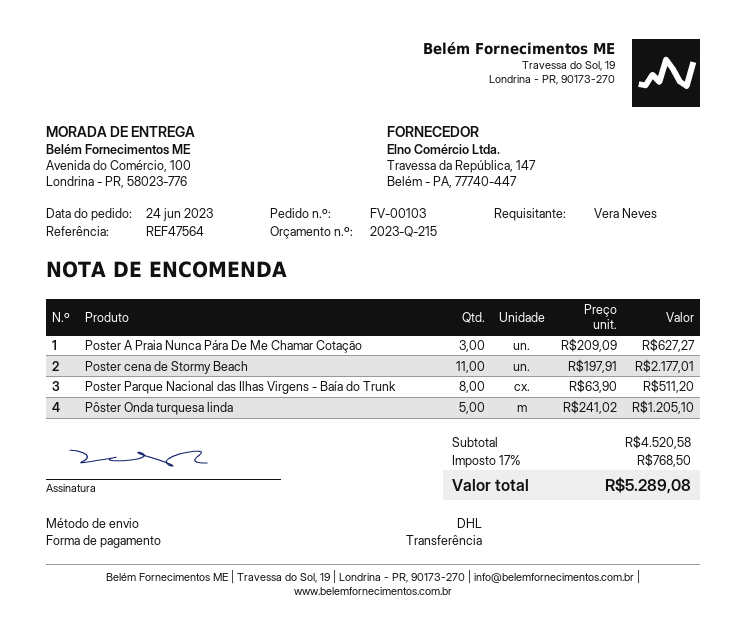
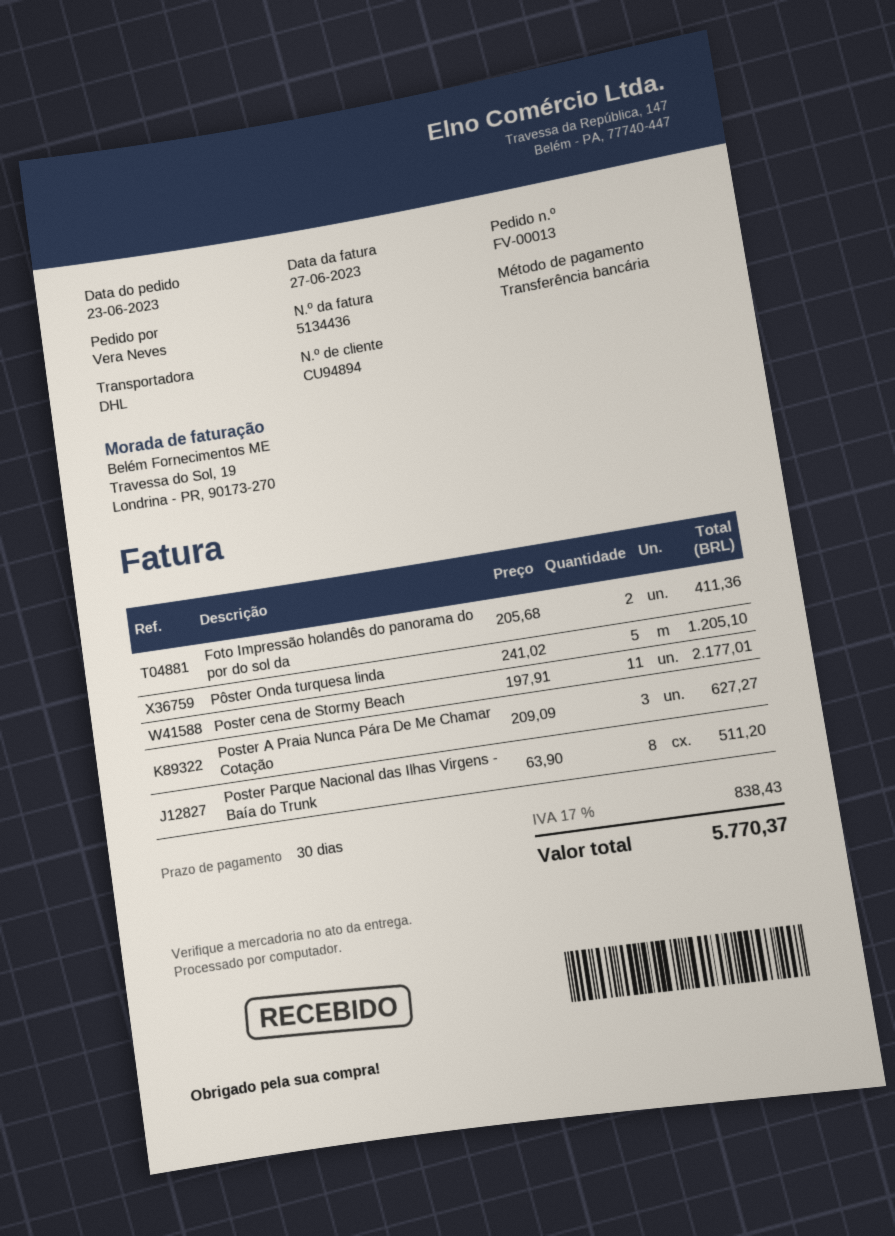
order number: FV-00103 -> FV-00013
order date: 2023-06-24 -> 2023-06-23
Foto Impressão holandês do panorama do por do sol da: none -> 2 x 205.68 = 411.36
tax: 17% = 768.50 -> 17% = 838.43
total: 5289.08 -> 5770.37

